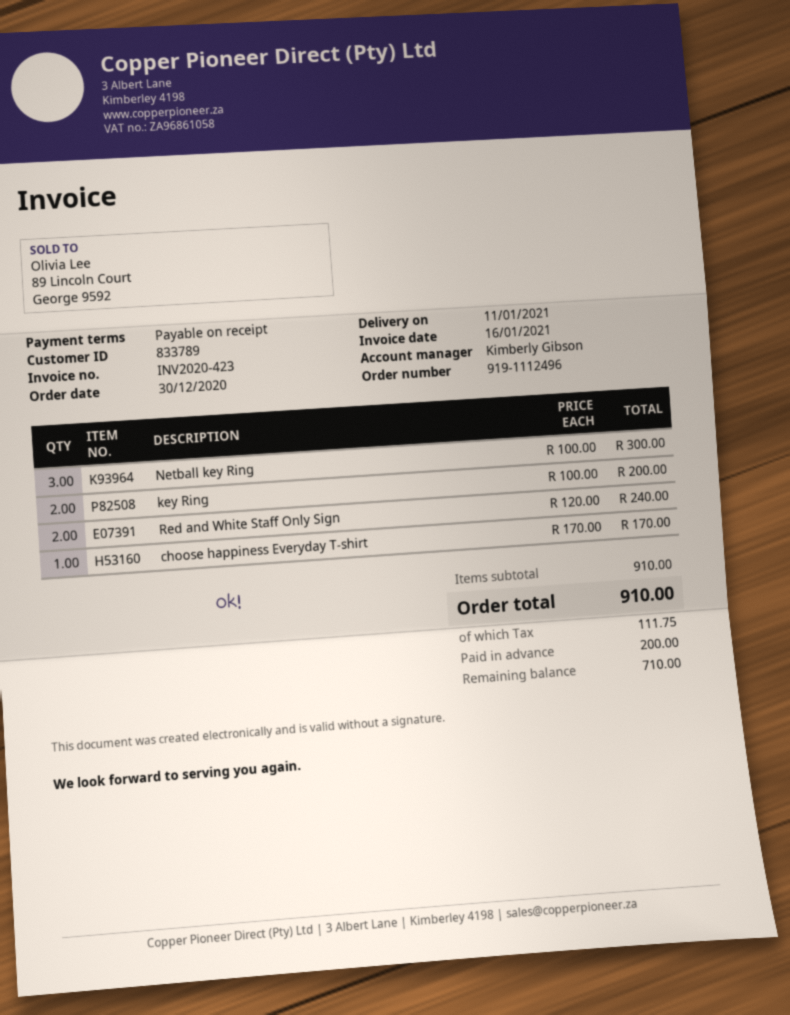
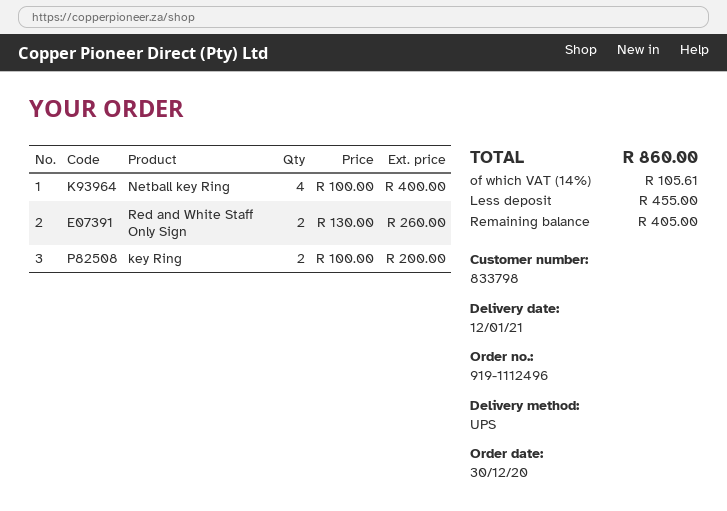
delivery date: 2021-01-11 -> 2021-01-12
customer number: 833789 -> 833798
Netball key Ring: 3 x 100.00 = 300.00 -> 4 x 100.00 = 400.00
Red and White Staff Only Sign: 2 x 120.00 = 240.00 -> 2 x 130.00 = 260.00
choose happiness Everyday T-shirt: 1 x 170.00 = 170.00 -> none
tax: 111.75 -> 105.61
total: 910.00 -> 860.00
deposit: 200.00 -> 455.00
balance: 710.00 -> 405.00

